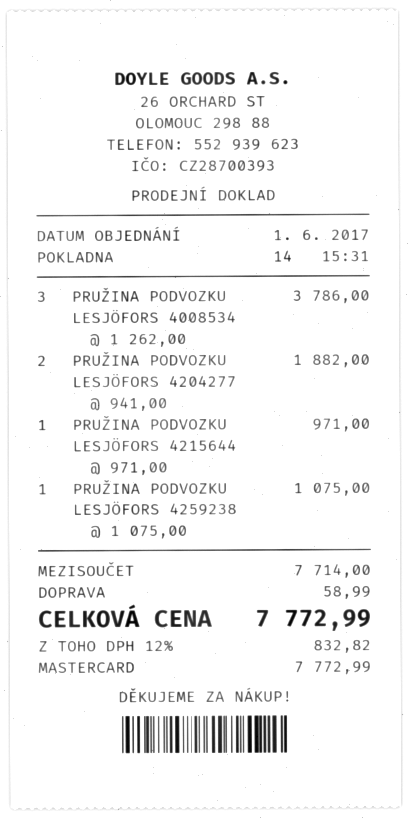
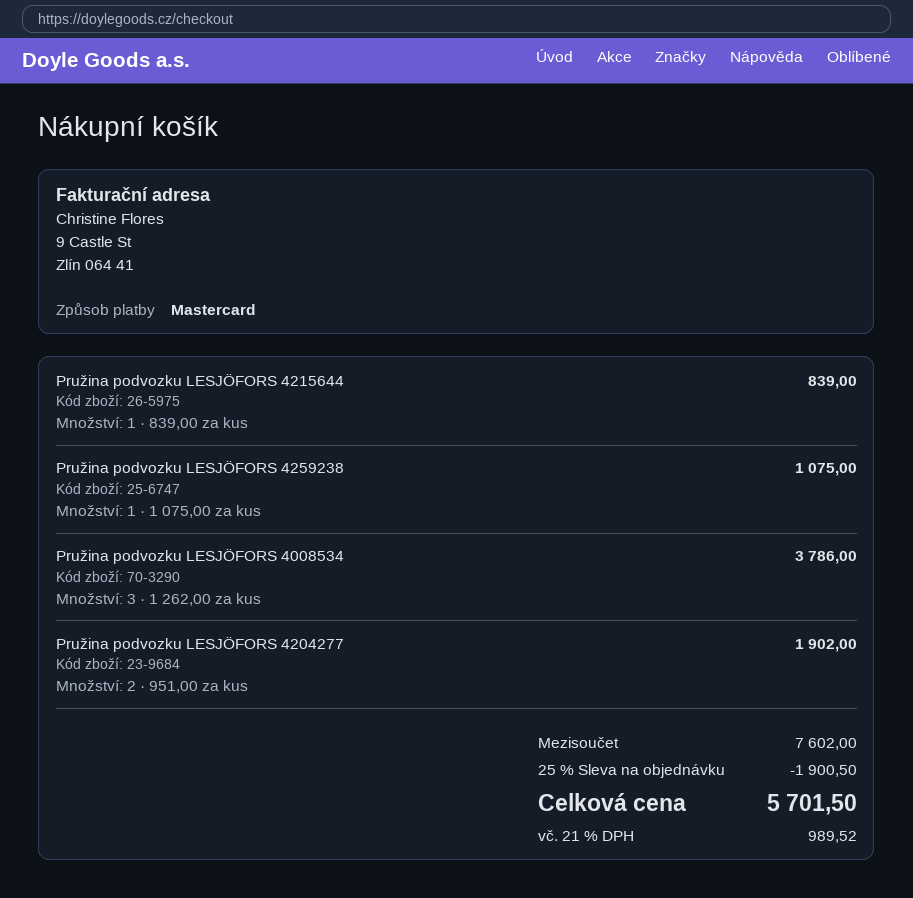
PRUŽINA PODVOZKU LESJÖFORS 4204277: 2 x 941.00 = 1882.00 -> 2 x 951.00 = 1902.00
PRUŽINA PODVOZKU LESJÖFORS 4215644: 1 x 971.00 = 971.00 -> 1 x 839.00 = 839.00
subtotal: 7714.00 -> 7602.00
discount: none -> 25% = 1900.50
shipping: 58.99 -> none
tax: 12% = 832.82 -> 21% = 989.52
total: 7772.99 -> 5701.50

